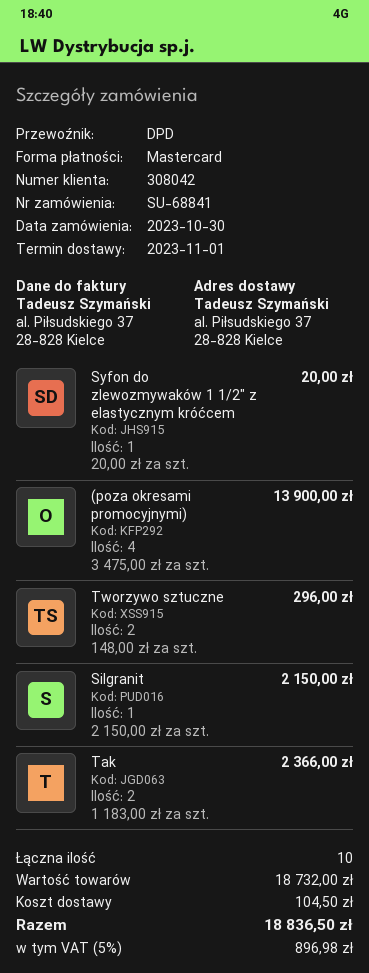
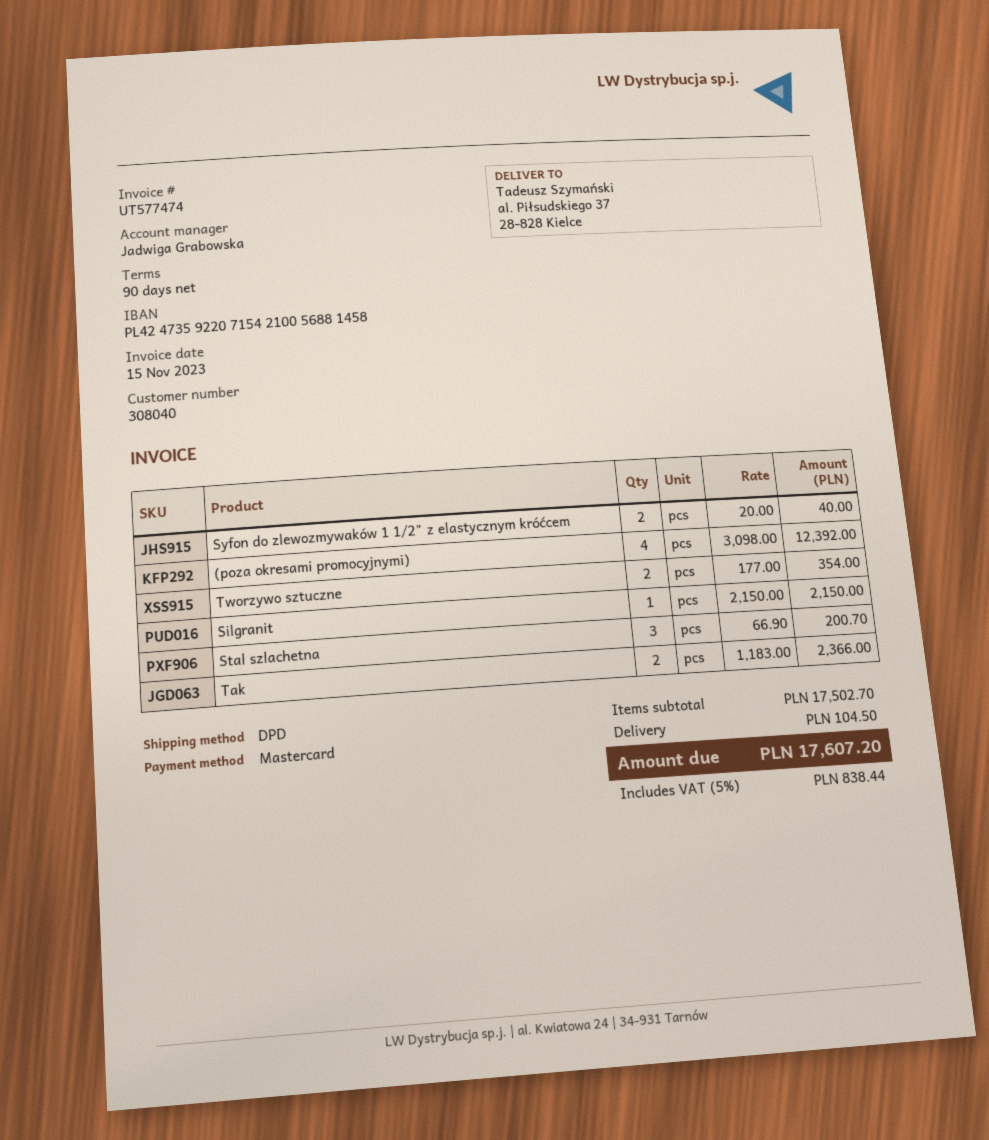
customer number: 308042 -> 308040
Syfon do zlewozmywaków 1 1/2" z elastycznym króćcem: 1 x 20.00 = 20.00 -> 2 x 20.00 = 40.00
(poza okresami promocyjnymi): 4 x 3475.00 = 13900.00 -> 4 x 3098.00 = 12392.00
Tworzywo sztuczne: 2 x 148.00 = 296.00 -> 2 x 177.00 = 354.00
Stal szlachetna: none -> 3 x 66.90 = 200.70
subtotal: 18732.00 -> 17502.70
tax: 5% = 896.98 -> 5% = 838.44
total: 18836.50 -> 17607.20

